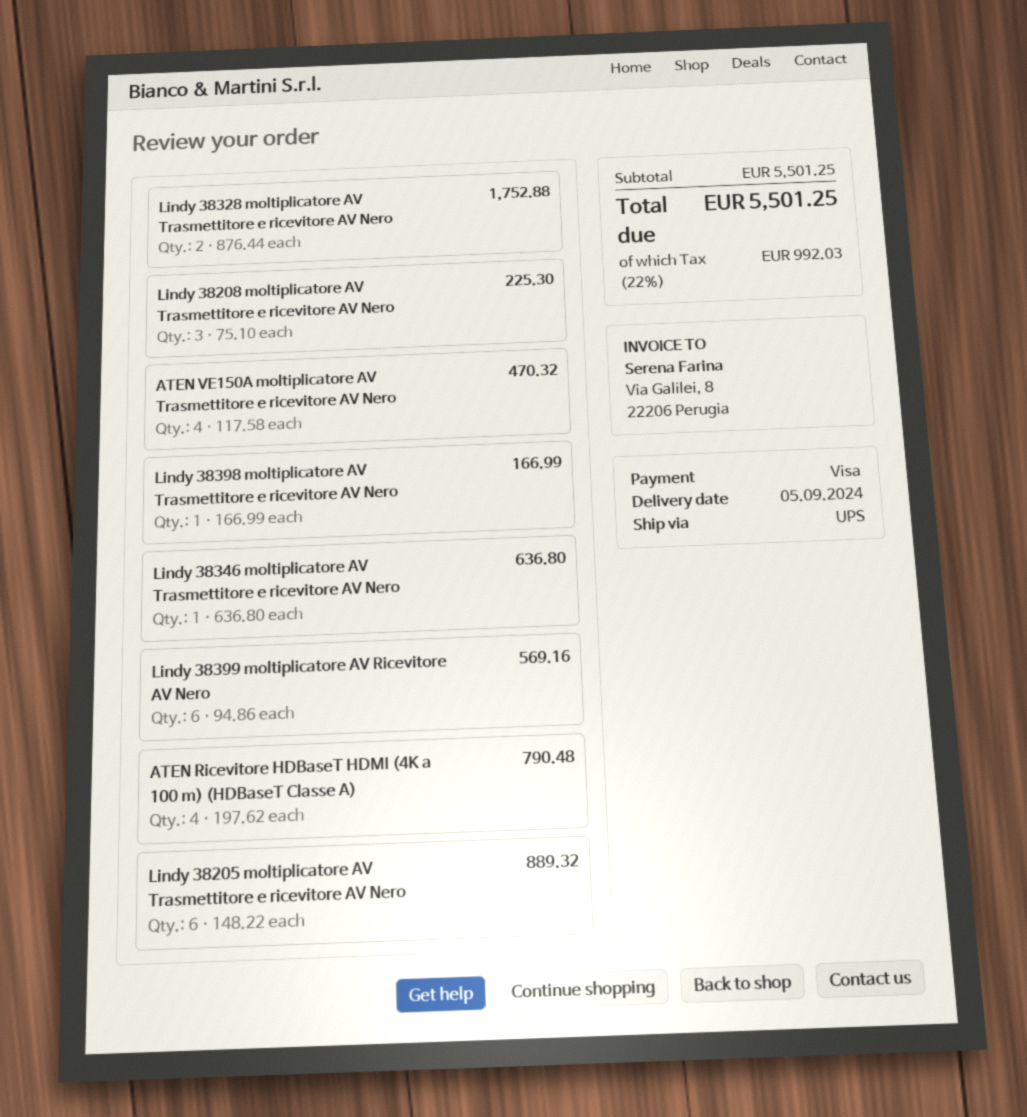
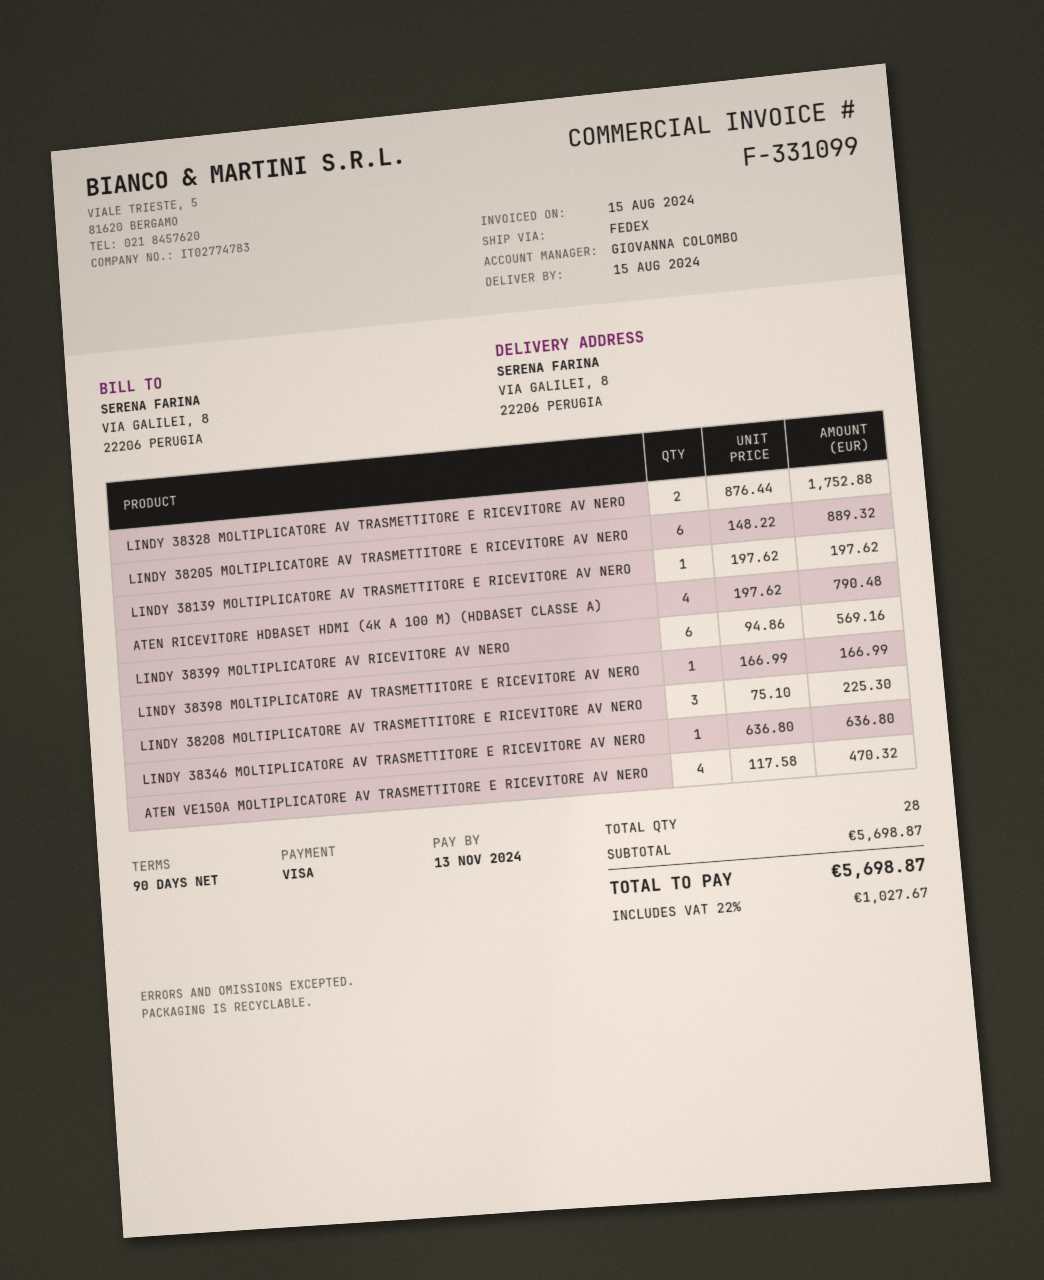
delivery date: 2024-09-05 -> 2024-08-15
shipping method: UPS -> FedEx
LINDY 38139 MOLTIPLICATORE AV TRASMETTITORE E RICEVITORE AV NERO: none -> 1 x 197.62 = 197.62
subtotal: 5501.25 -> 5698.87
tax: 22% = 992.03 -> 22% = 1027.67
total: 5501.25 -> 5698.87

